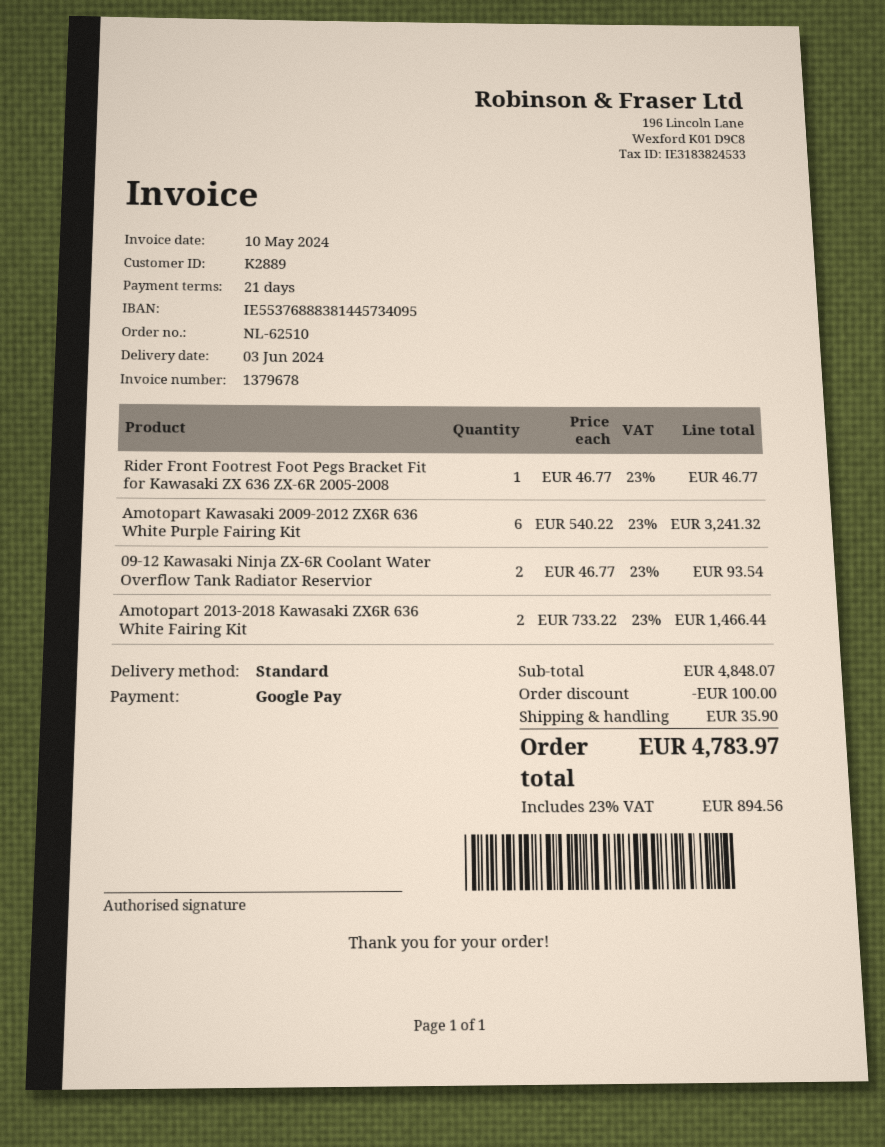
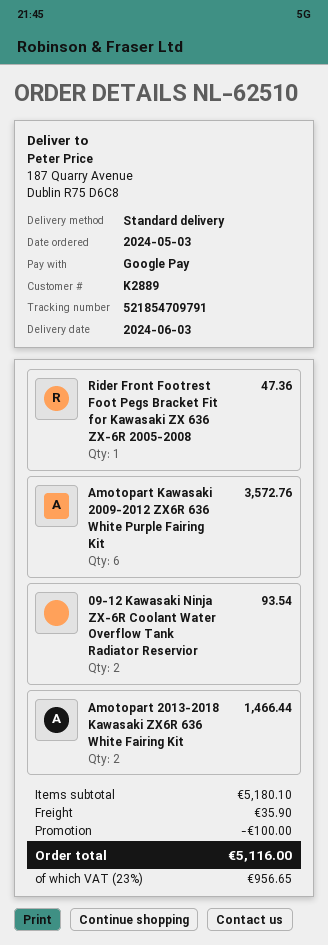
Rider Front Footrest Foot Pegs Bracket Fit for Kawasaki ZX 636 ZX-6R 2005-2008: 1 for 46.77 -> 1 for 47.36
Amotopart Kawasaki 2009-2012 ZX6R 636 White Purple Fairing Kit: 6 for 3241.32 -> 6 for 3572.76
subtotal: 4848.07 -> 5180.10
tax: 23% = 894.56 -> 23% = 956.65
total: 4783.97 -> 5116.00

